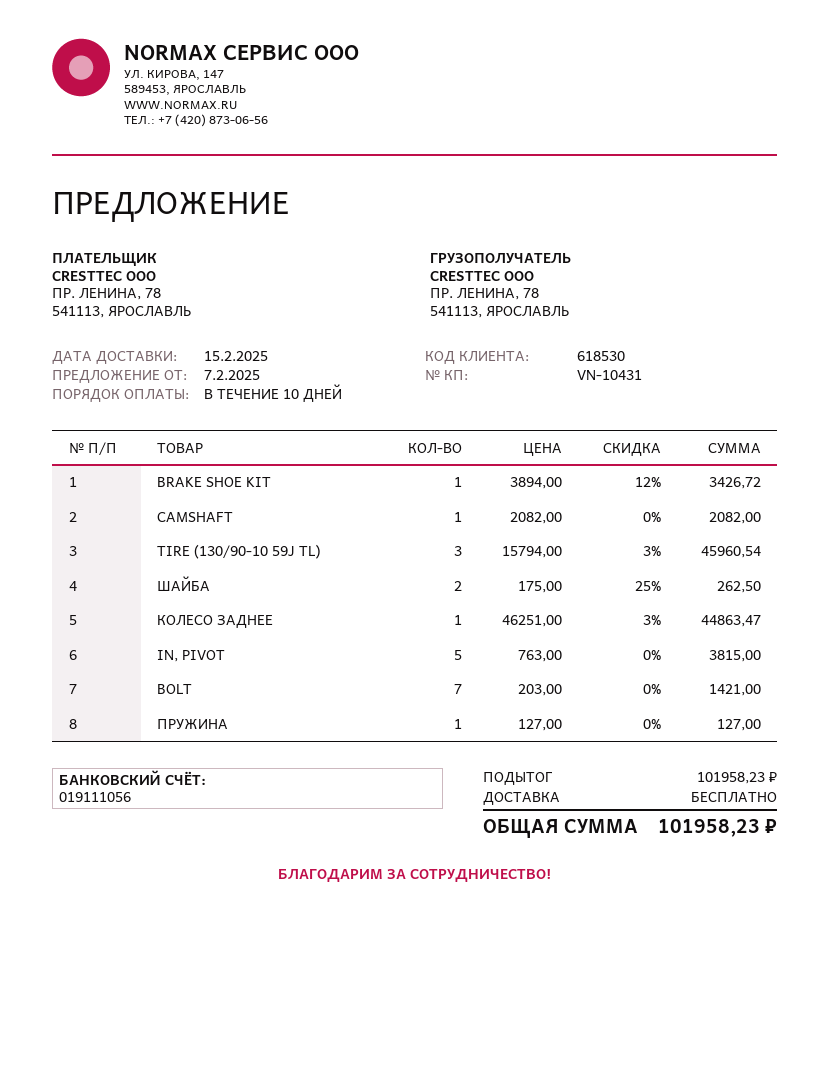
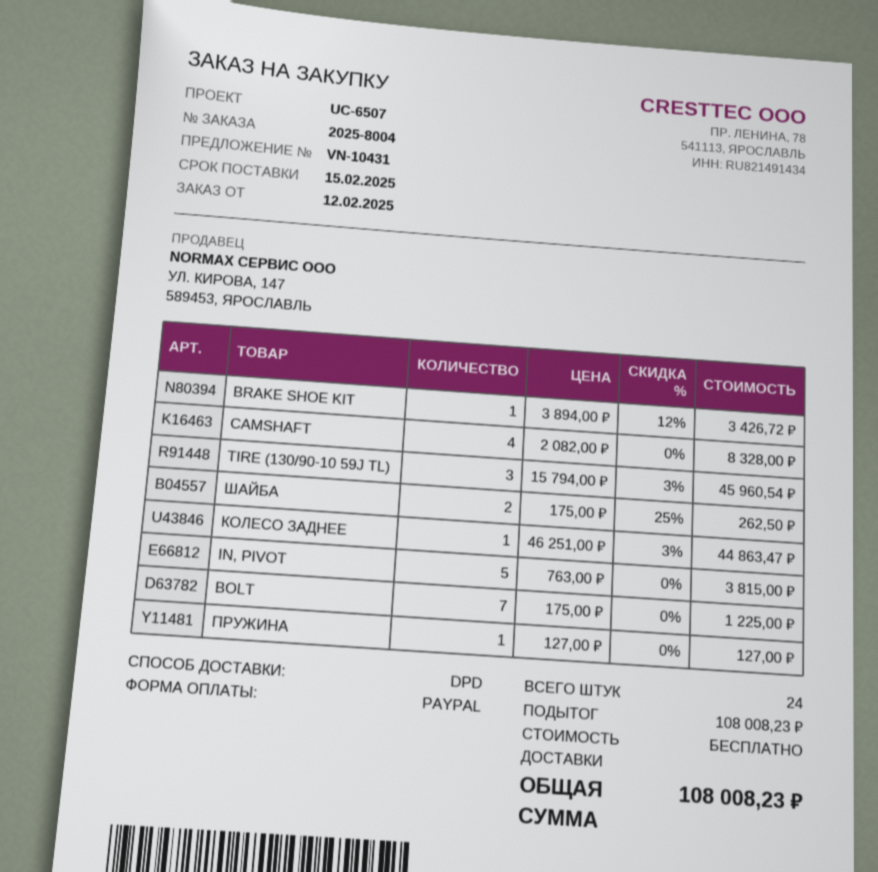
CAMSHAFT: 1 x 2082.00 = 2082.00 -> 4 x 2082.00 = 8328.00
BOLT: 7 x 203.00 = 1421.00 -> 7 x 175.00 = 1225.00
subtotal: 101958.23 -> 108008.23
total: 101958.23 -> 108008.23

